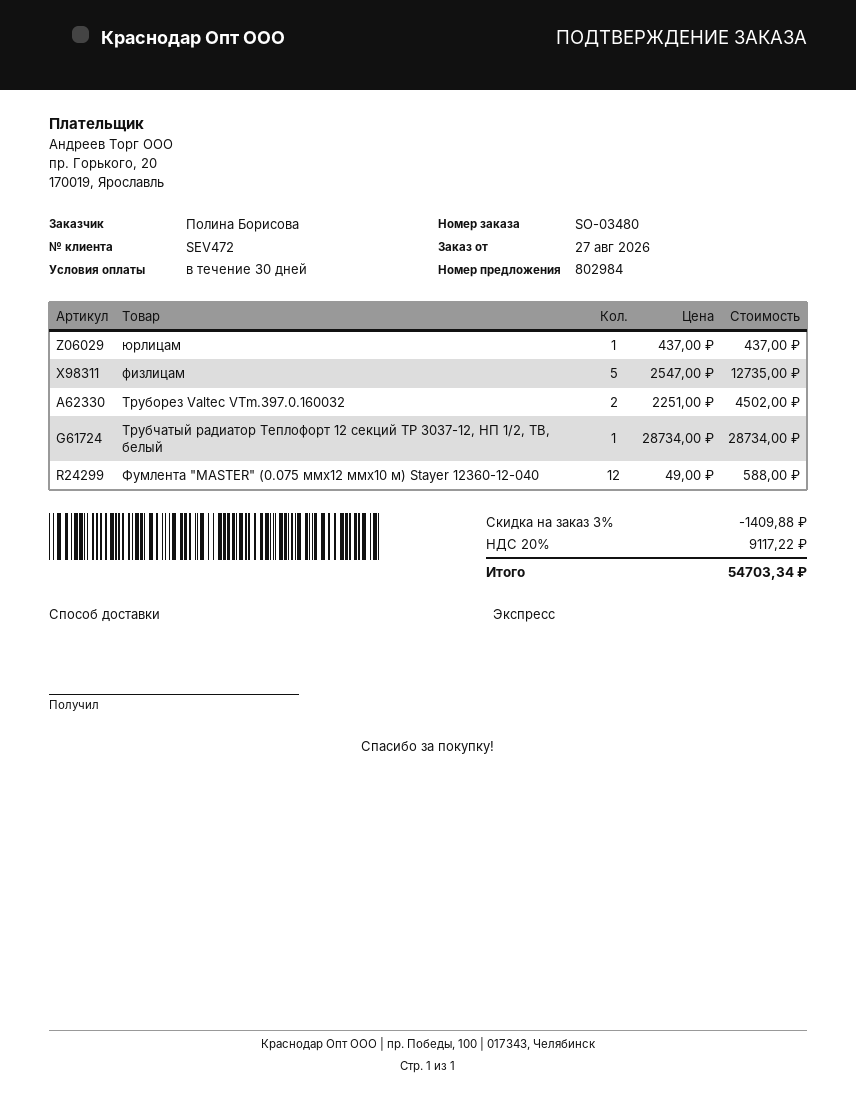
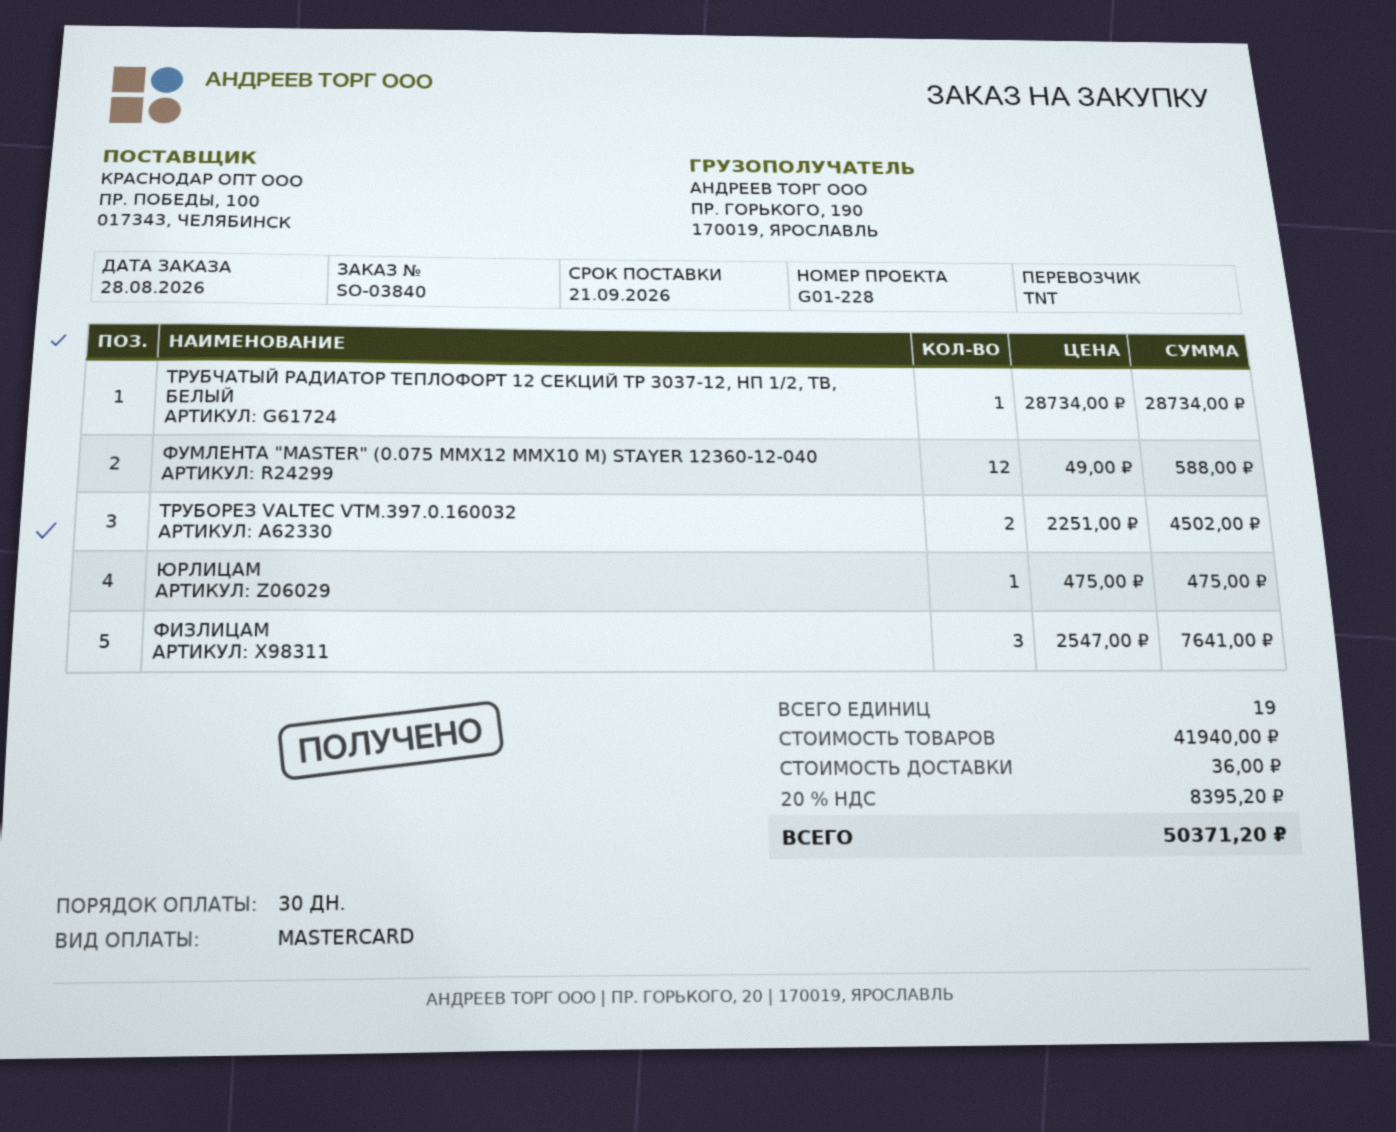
order number: SO-03480 -> SO-03840
order date: 2026-08-27 -> 2026-08-28
shipping method: express -> TNT
юрлицам: 1 x 437.00 = 437.00 -> 1 x 475.00 = 475.00
физлицам: 5 x 2547.00 = 12735.00 -> 3 x 2547.00 = 7641.00
discount: 3% = 1409.88 -> none
shipping: none -> 36.00
tax: 20% = 9117.22 -> 20% = 8395.20
total: 54703.34 -> 50371.20

